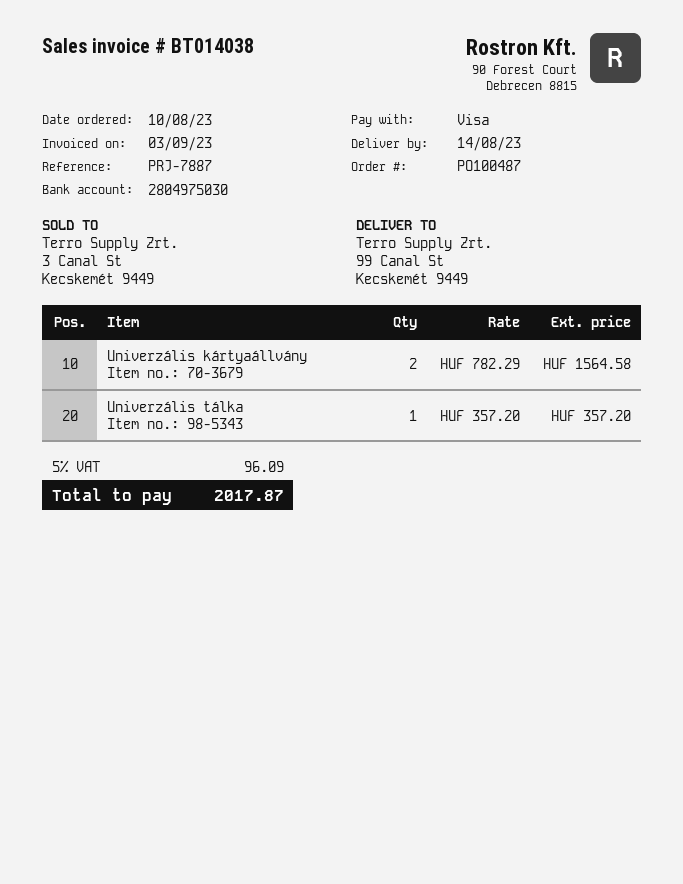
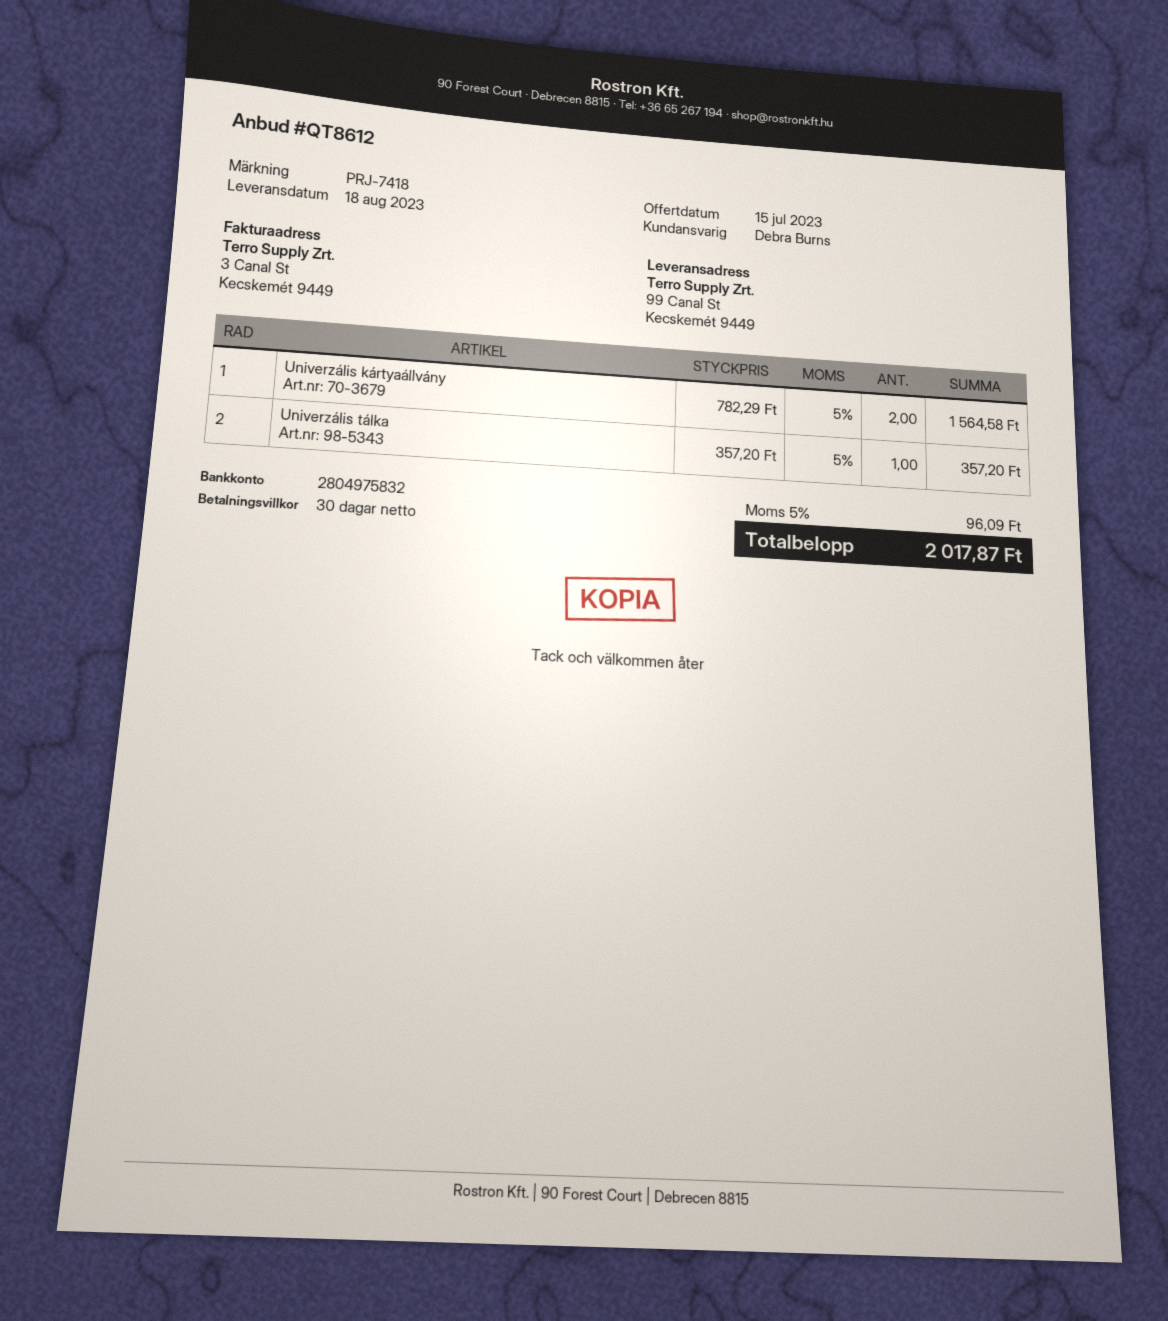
delivery date: 2023-08-14 -> 2023-08-18
reference: PRJ-7887 -> PRJ-7418
bank account: 2804975030 -> 2804975832

